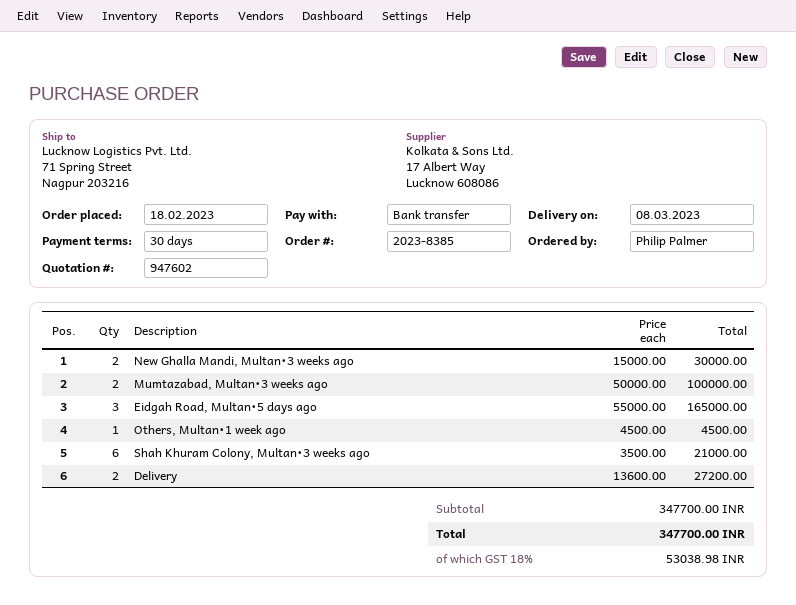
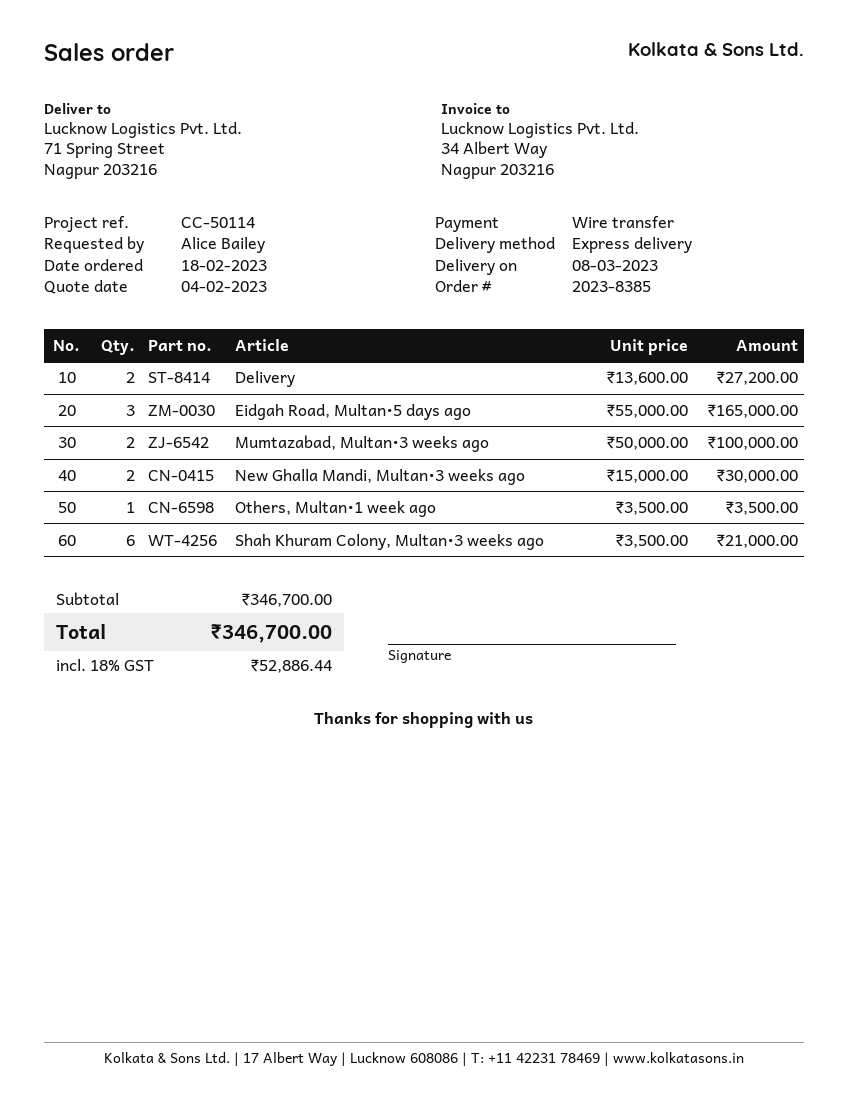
ordered by: Philip Palmer -> Alice Bailey
Others, Multan•1 week ago: 1 x 4500.00 = 4500.00 -> 1 x 3500.00 = 3500.00
subtotal: 347700.00 -> 346700.00
tax: 18% = 53038.98 -> 18% = 52886.44
total: 347700.00 -> 346700.00

